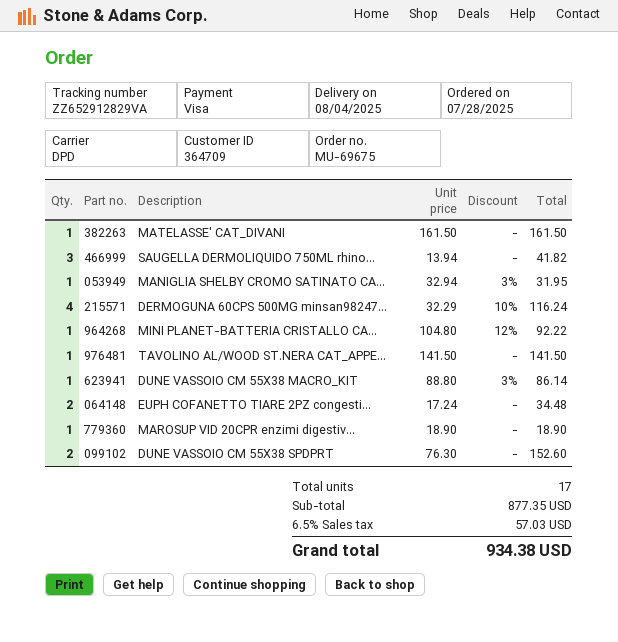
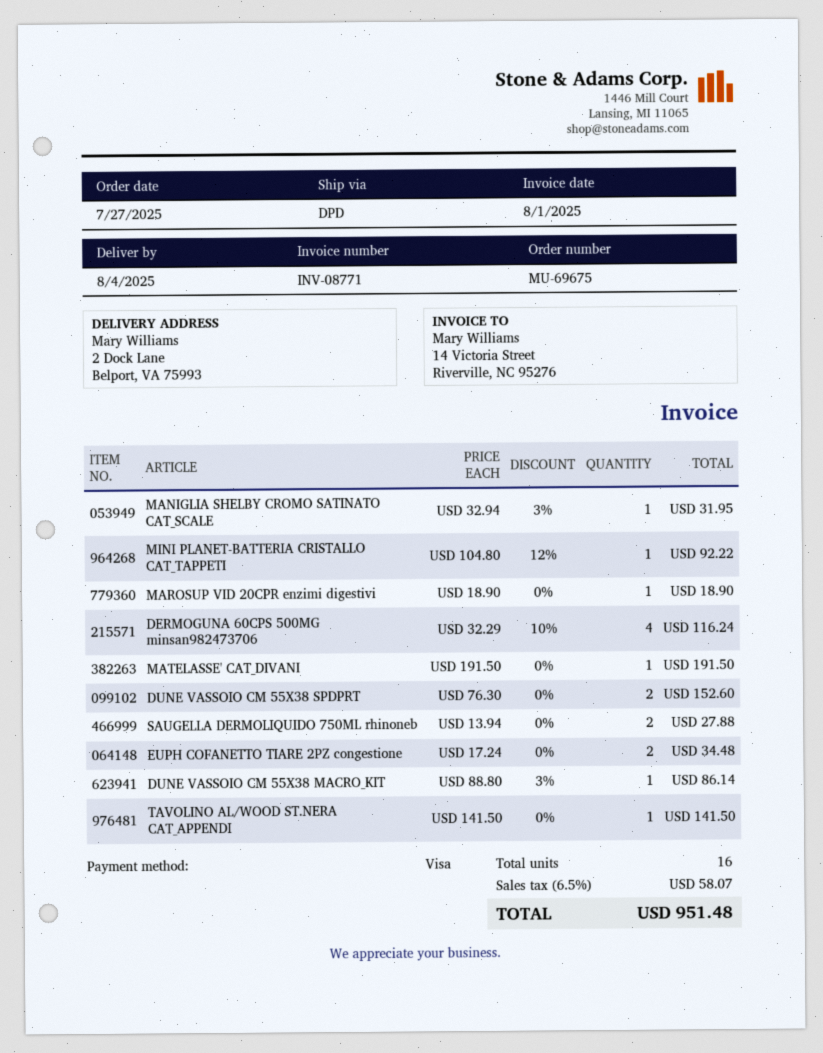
order date: 2025-07-28 -> 2025-07-27
MATELASSE' CAT_DIVANI: 1 x 161.50 = 161.50 -> 1 x 191.50 = 191.50
SAUGELLA DERMOLIQUIDO 750ML rhino...: 3 x 13.94 = 41.82 -> 2 x 13.94 = 27.88
total quantity: 17 -> 16
tax: 6.5% = 57.03 -> 6.5% = 58.07
total: 934.38 -> 951.48

